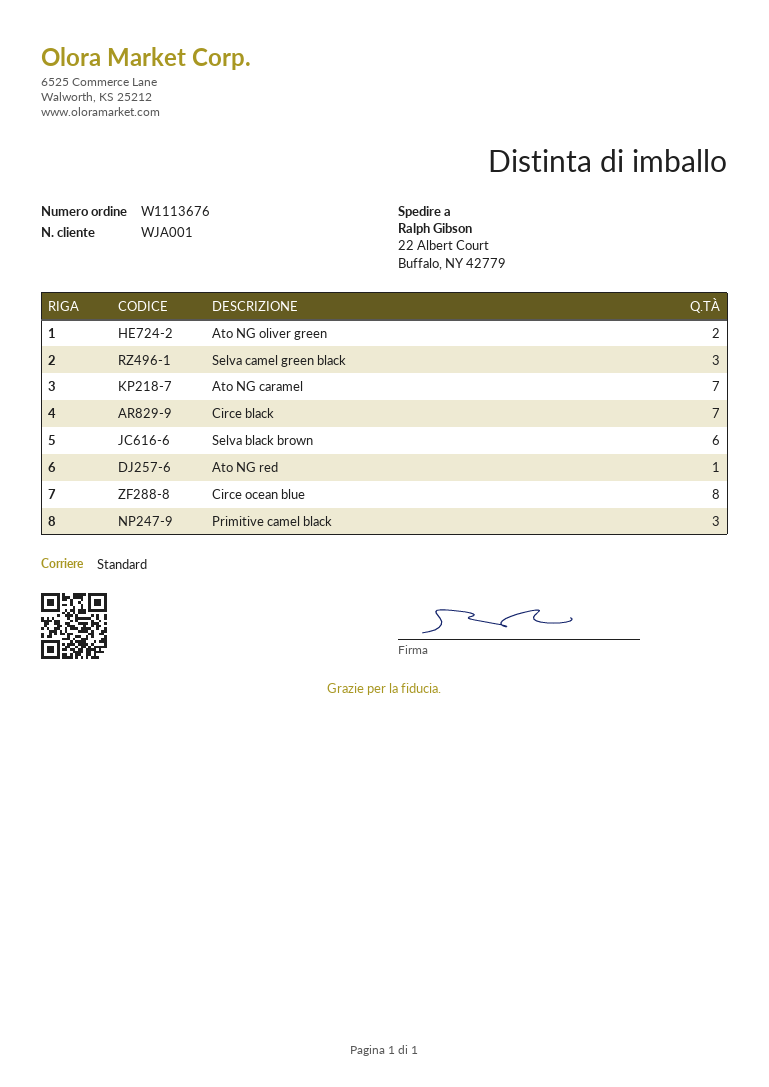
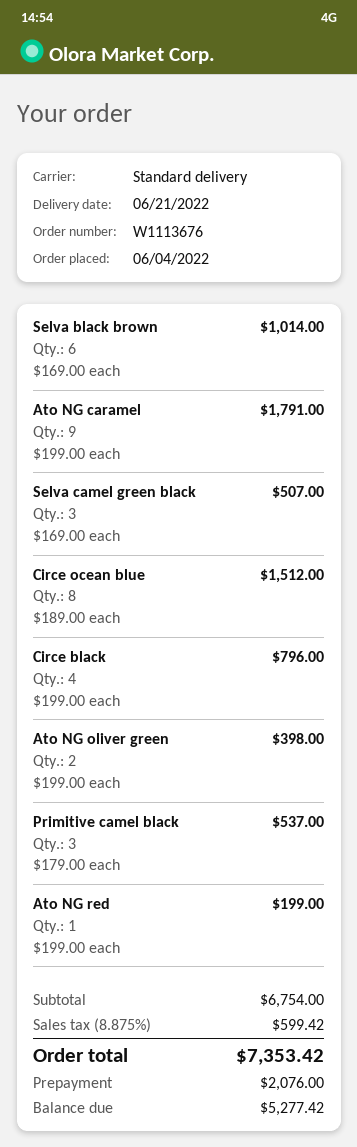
Ato NG caramel: 7 -> 9
Circe black: 7 -> 4

